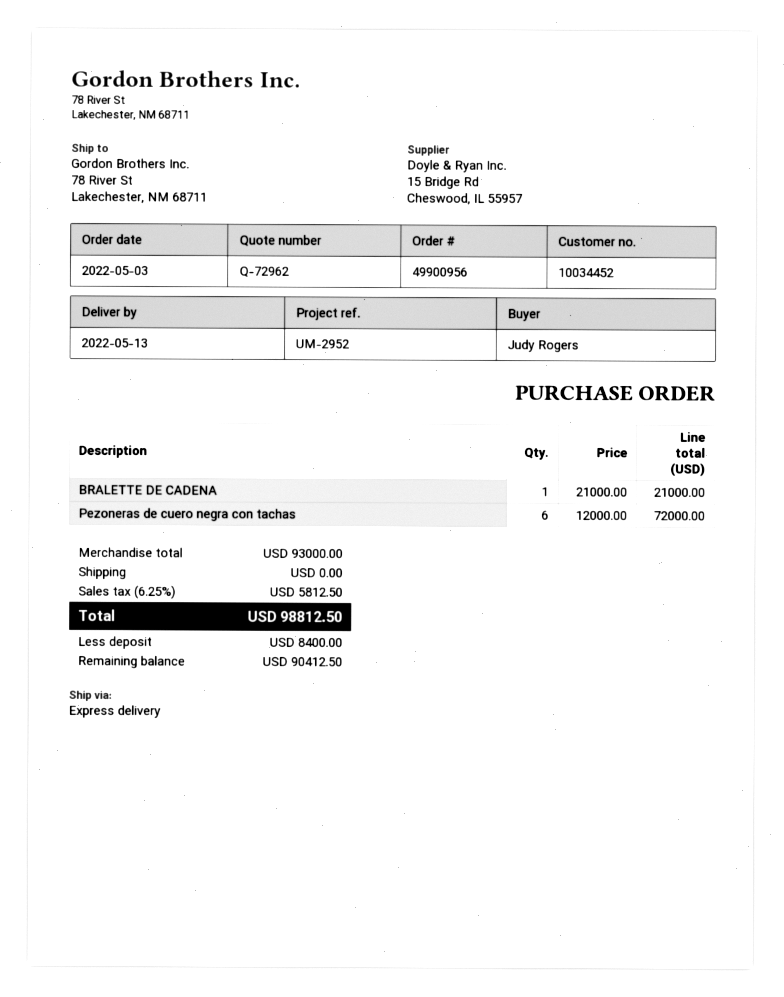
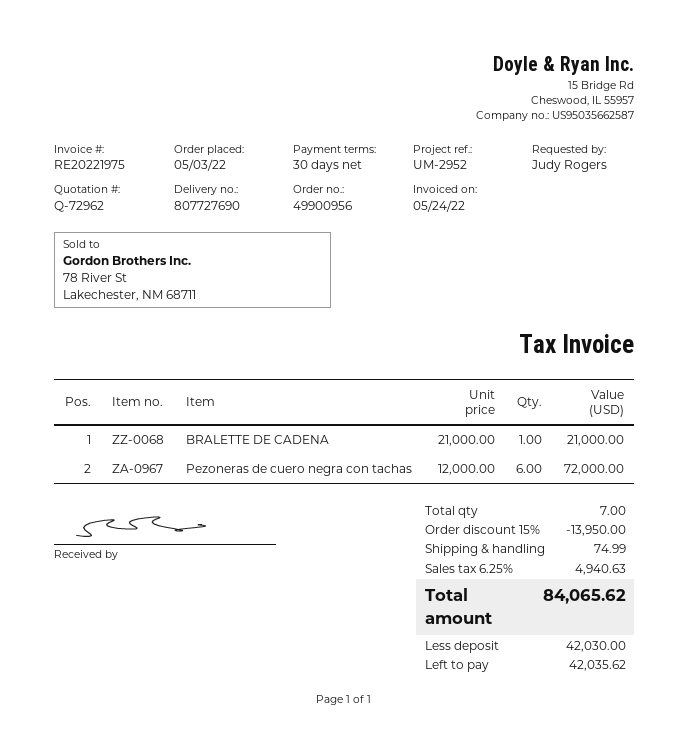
discount: none -> 15% = 13950.00
shipping: 0.00 -> 74.99
tax: 6.25% = 5812.50 -> 6.25% = 4940.63
total: 98812.50 -> 84065.62
deposit: 8400.00 -> 42030.00
balance: 90412.50 -> 42035.62

